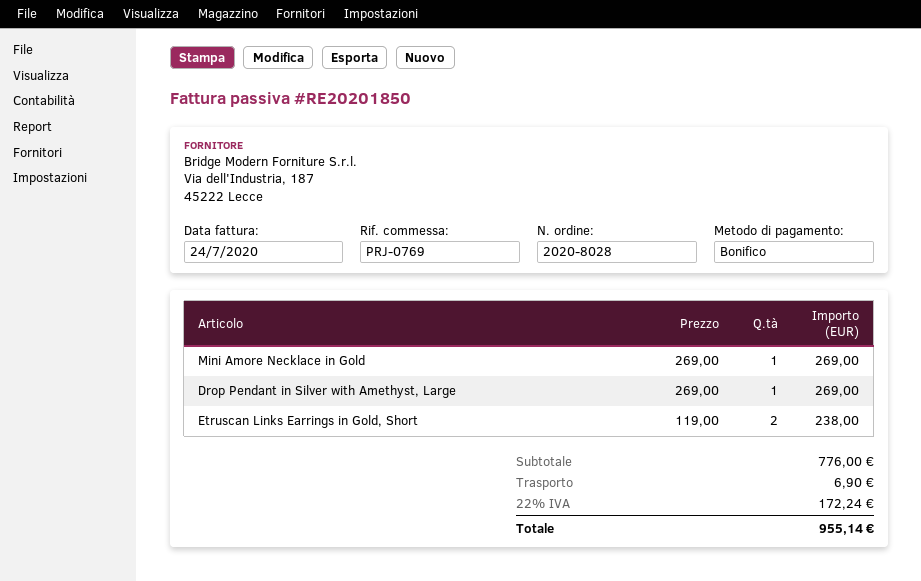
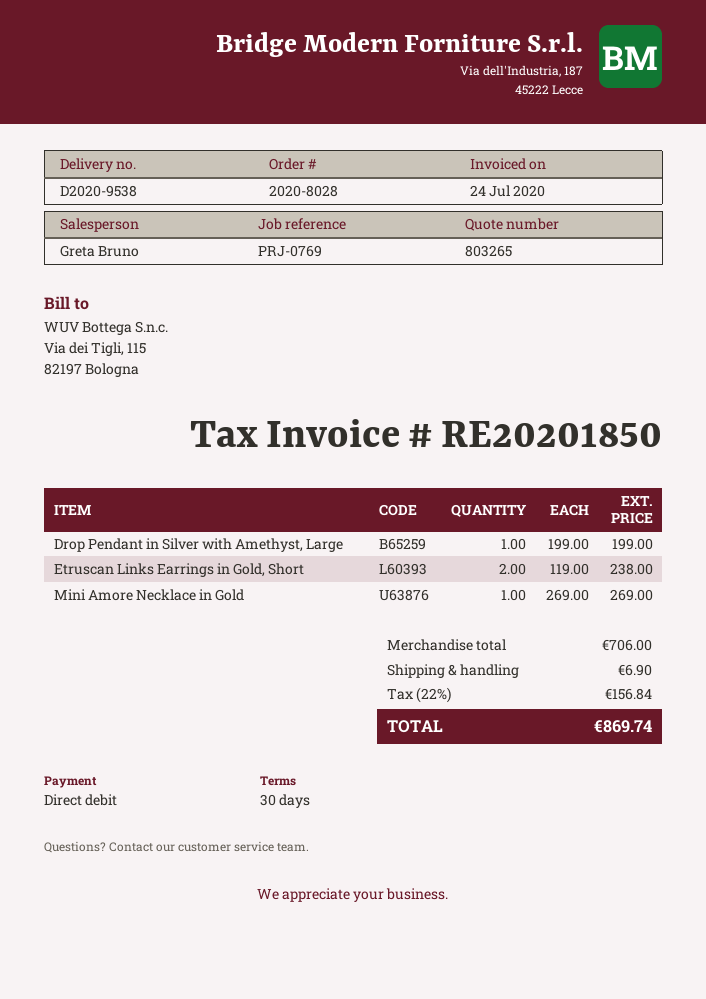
payment method: bank transfer -> direct debit
Drop Pendant in Silver with Amethyst, Large: 1 x 269.00 = 269.00 -> 1 x 199.00 = 199.00
subtotal: 776.00 -> 706.00
tax: 22% = 172.24 -> 22% = 156.84
total: 955.14 -> 869.74

